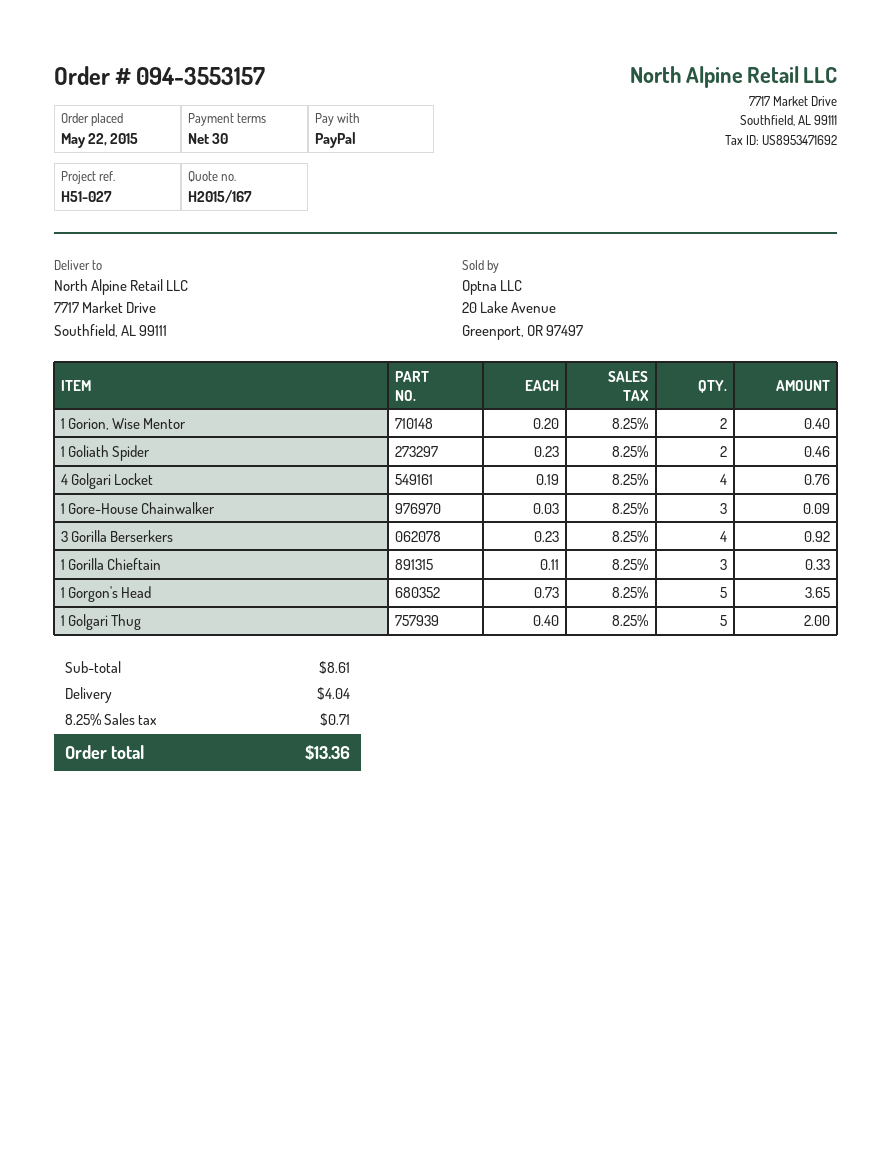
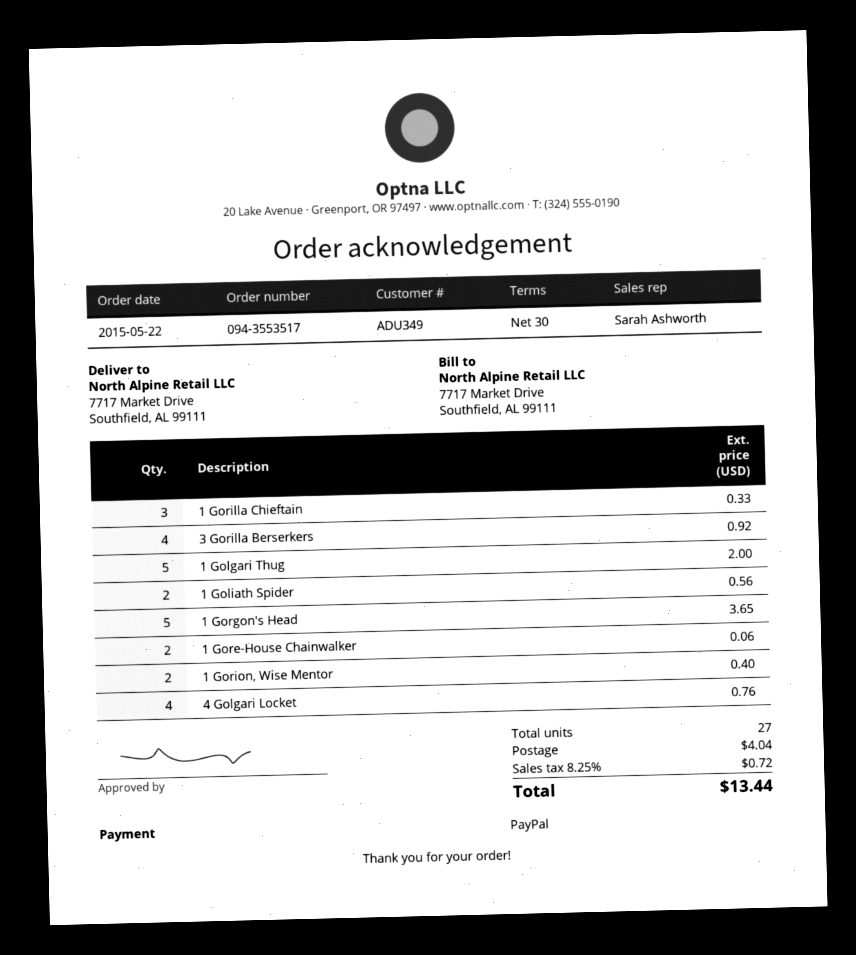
order number: 094-3553157 -> 094-3553517
1 Goliath Spider: 2 for 0.46 -> 2 for 0.56
1 Gore-House Chainwalker: 3 for 0.09 -> 2 for 0.06
tax: 8.25% = 0.71 -> 8.25% = 0.72
total: 13.36 -> 13.44

